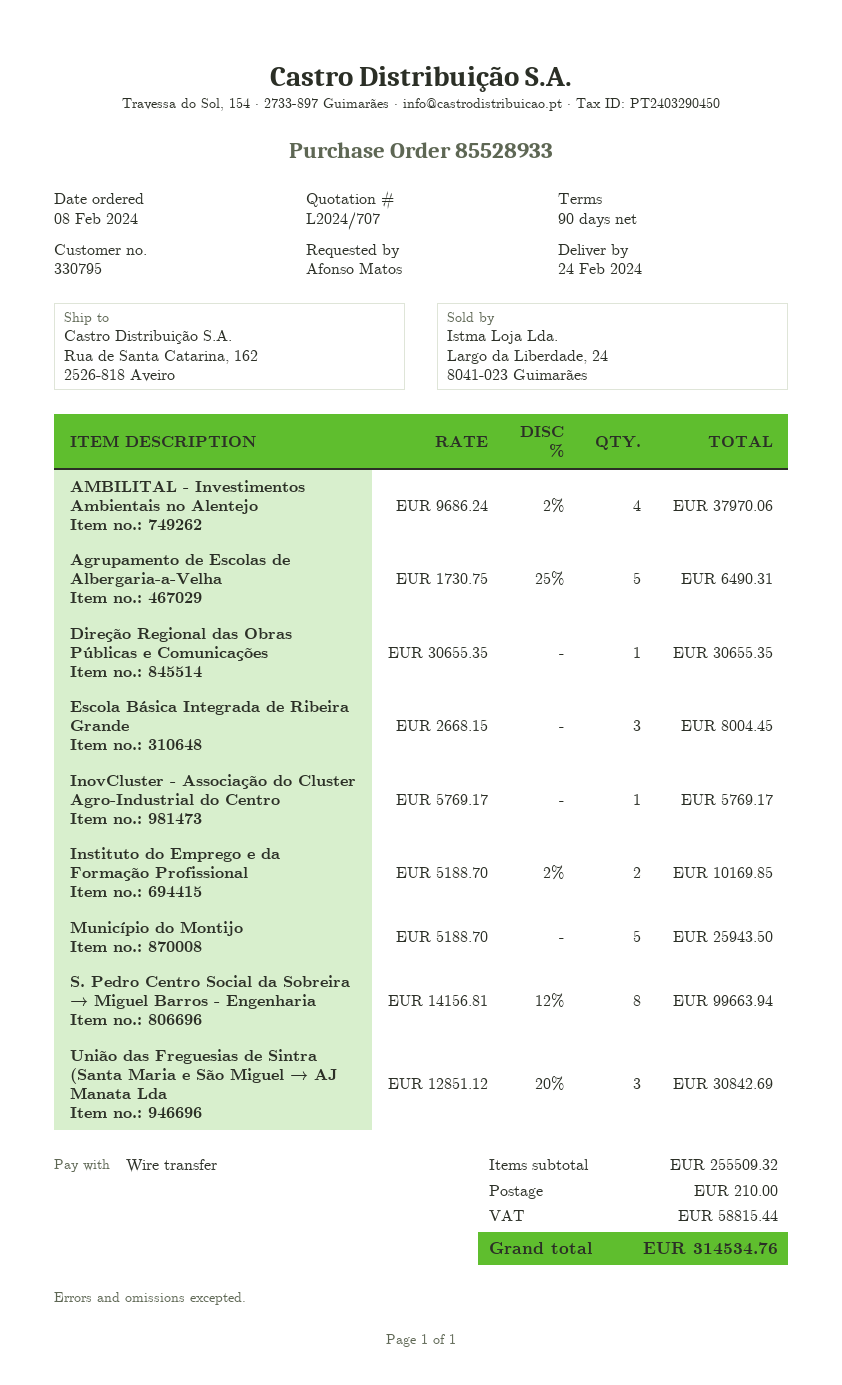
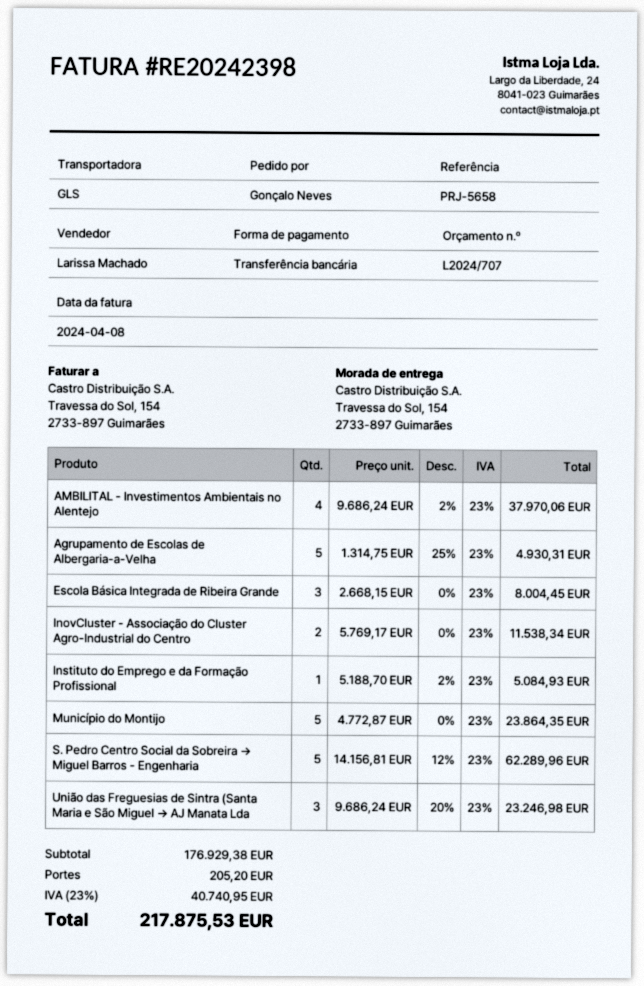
ordered by: Afonso Matos -> Gonçalo Neves
ship to: Rua de Santa Catarina, 162, 2526-818 Aveiro -> Travessa do Sol, 154, 2733-897 Guimarães
Agrupamento de Escolas de Albergaria-a-Velha: 5 x 1730.75 - 25% = 6490.31 -> 5 x 1314.75 - 25% = 4930.31
Direção Regional das Obras Públicas e Comunicações: 1 x 30655.35 = 30655.35 -> none
InovCluster - Associação do Cluster Agro-Industrial do Centro: 1 x 5769.17 = 5769.17 -> 2 x 5769.17 = 11538.34
Instituto do Emprego e da Formação Profissional: 2 x 5188.70 - 2% = 10169.85 -> 1 x 5188.70 - 2% = 5084.93
Município do Montijo: 5 x 5188.70 = 25943.50 -> 5 x 4772.87 = 23864.35
S. Pedro Centro Social da Sobreira → Miguel Barros - Engenharia: 8 x 14156.81 - 12% = 99663.94 -> 5 x 14156.81 - 12% = 62289.96
União das Freguesias de Sintra (Santa Maria e São Miguel → AJ Manata Lda: 3 x 12851.12 - 20% = 30842.69 -> 3 x 9686.24 - 20% = 23246.98
subtotal: 255509.32 -> 176929.38
shipping: 210.00 -> 205.20
tax: 58815.44 -> 40740.95
total: 314534.76 -> 217875.53

